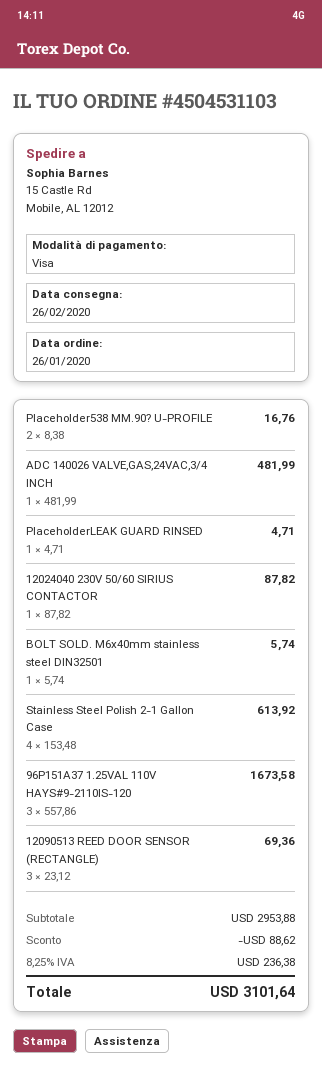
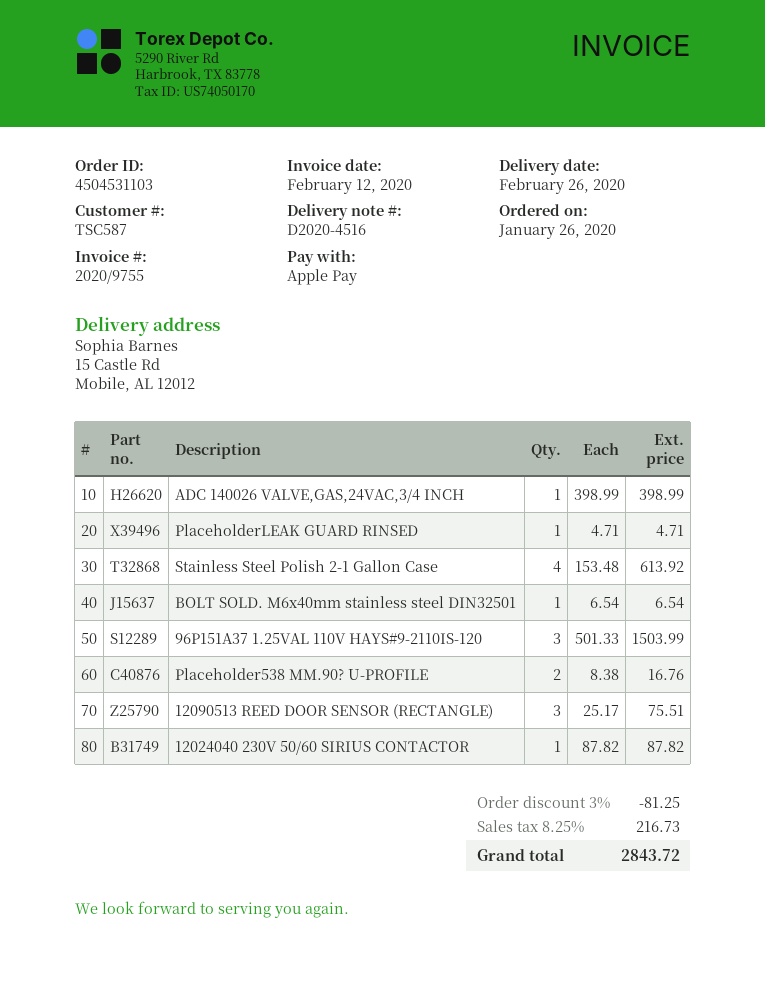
payment method: Visa -> Apple Pay
ADC 140026 VALVE,GAS,24VAC,3/4 INCH: 1 x 481.99 = 481.99 -> 1 x 398.99 = 398.99
BOLT SOLD. M6x40mm stainless steel DIN32501: 1 x 5.74 = 5.74 -> 1 x 6.54 = 6.54
96P151A37 1.25VAL 110V HAYS#9-2110IS-120: 3 x 557.86 = 1673.58 -> 3 x 501.33 = 1503.99
12090513 REED DOOR SENSOR (RECTANGLE): 3 x 23.12 = 69.36 -> 3 x 25.17 = 75.51
discount: 88.62 -> 81.25
tax: 8.25% = 236.38 -> 8.25% = 216.73
total: 3101.64 -> 2843.72

